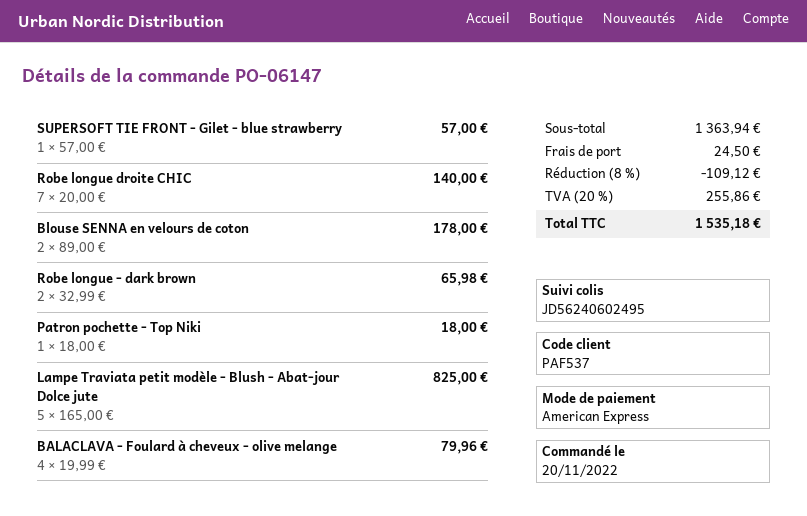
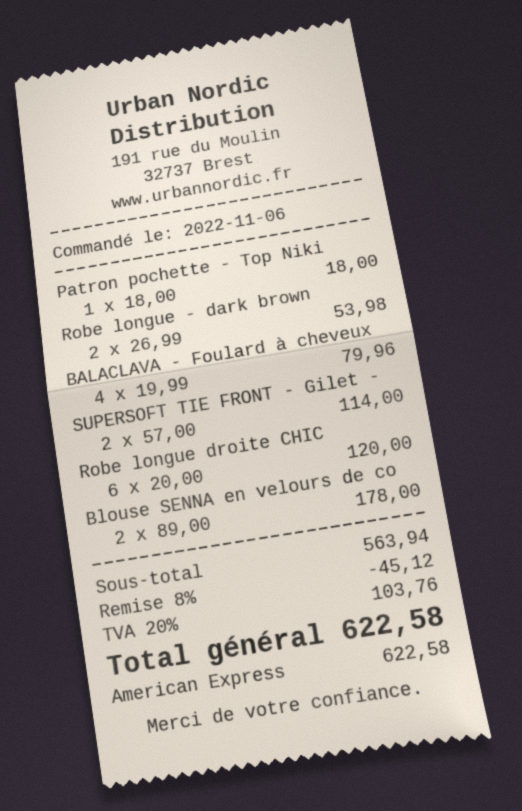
order date: 2022-11-20 -> 2022-11-06
SUPERSOFT TIE FRONT - Gilet - blue strawberry: 1 x 57.00 = 57.00 -> 2 x 57.00 = 114.00
Robe longue droite CHIC: 7 x 20.00 = 140.00 -> 6 x 20.00 = 120.00
Robe longue - dark brown: 2 x 32.99 = 65.98 -> 2 x 26.99 = 53.98
Lampe Traviata petit modèle - Blush - Abat-jour Dolce jute: 5 x 165.00 = 825.00 -> none
subtotal: 1363.94 -> 563.94
discount: 8% = 109.12 -> 8% = 45.12
shipping: 24.50 -> none
tax: 20% = 255.86 -> 20% = 103.76
total: 1535.18 -> 622.58

